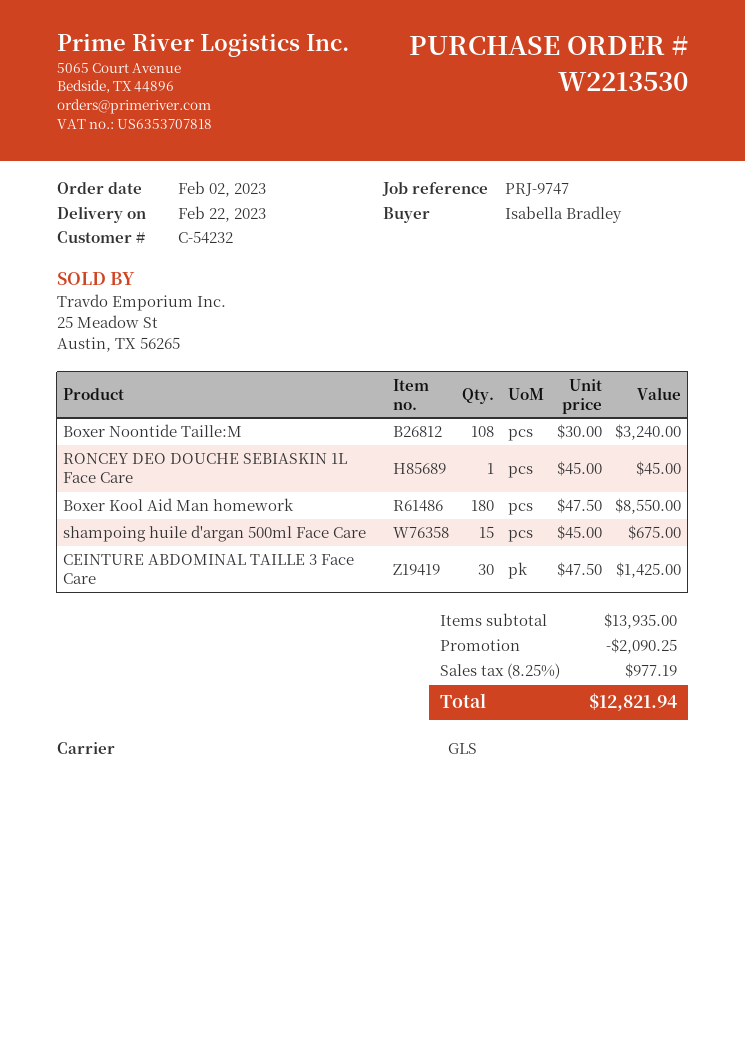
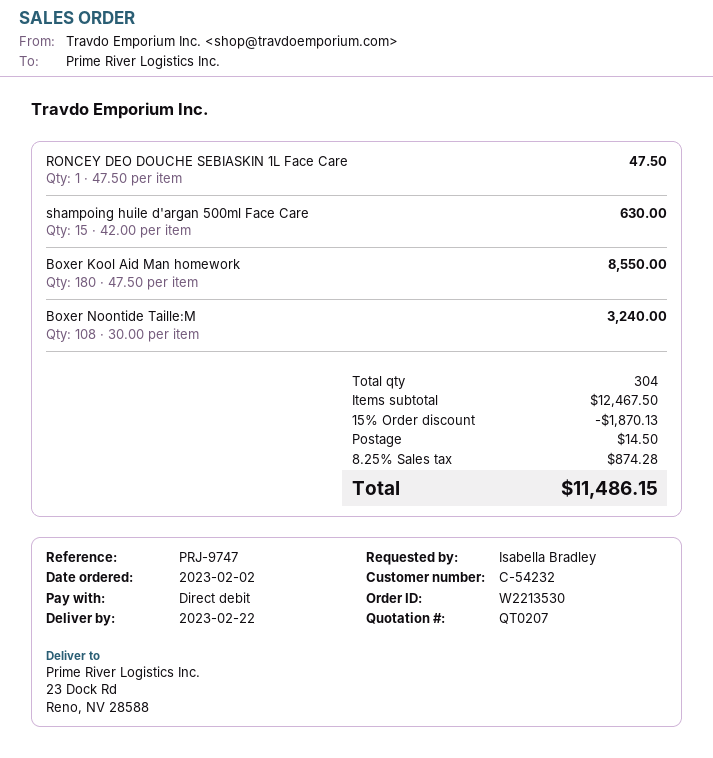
RONCEY DEO DOUCHE SEBIASKIN 1L Face Care: 1 x 45.00 = 45.00 -> 1 x 47.50 = 47.50
shampoing huile d'argan 500ml Face Care: 15 x 45.00 = 675.00 -> 15 x 42.00 = 630.00
CEINTURE ABDOMINAL TAILLE 3 Face Care: 30 x 47.50 = 1425.00 -> none
subtotal: 13935.00 -> 12467.50
discount: 2090.25 -> 1870.13
shipping: none -> 14.50
tax: 8.25% = 977.19 -> 8.25% = 874.28
total: 12821.94 -> 11486.15

